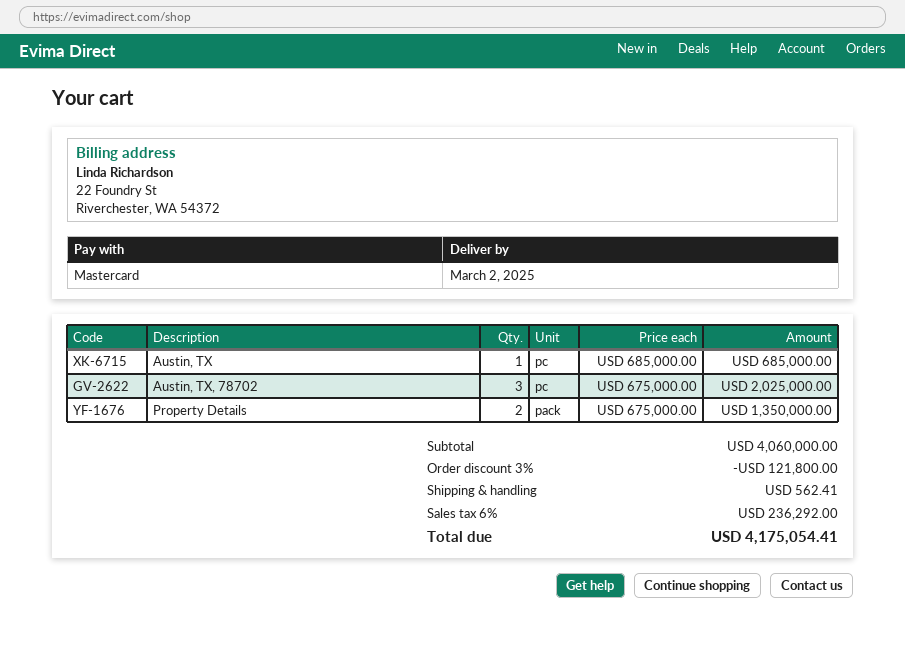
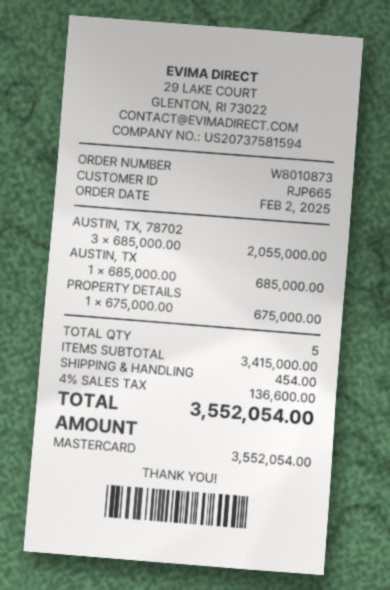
Austin, TX, 78702: 3 x 675000.00 = 2025000.00 -> 3 x 685000.00 = 2055000.00
Property Details: 2 x 675000.00 = 1350000.00 -> 1 x 675000.00 = 675000.00
subtotal: 4060000.00 -> 3415000.00
discount: 3% = 121800.00 -> none
shipping: 562.41 -> 454.00
tax: 6% = 236292.00 -> 4% = 136600.00
total: 4175054.41 -> 3552054.00

